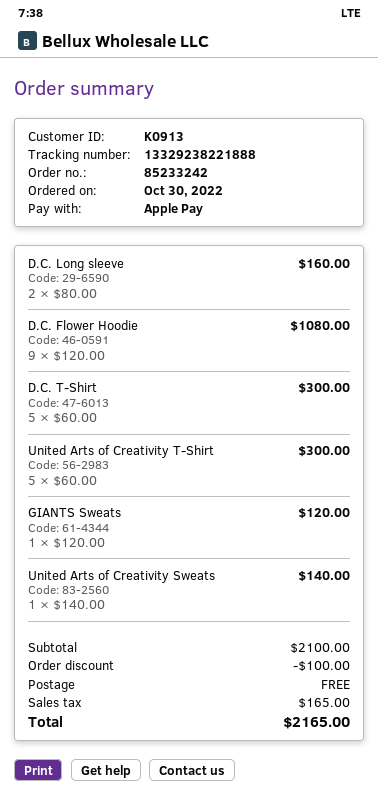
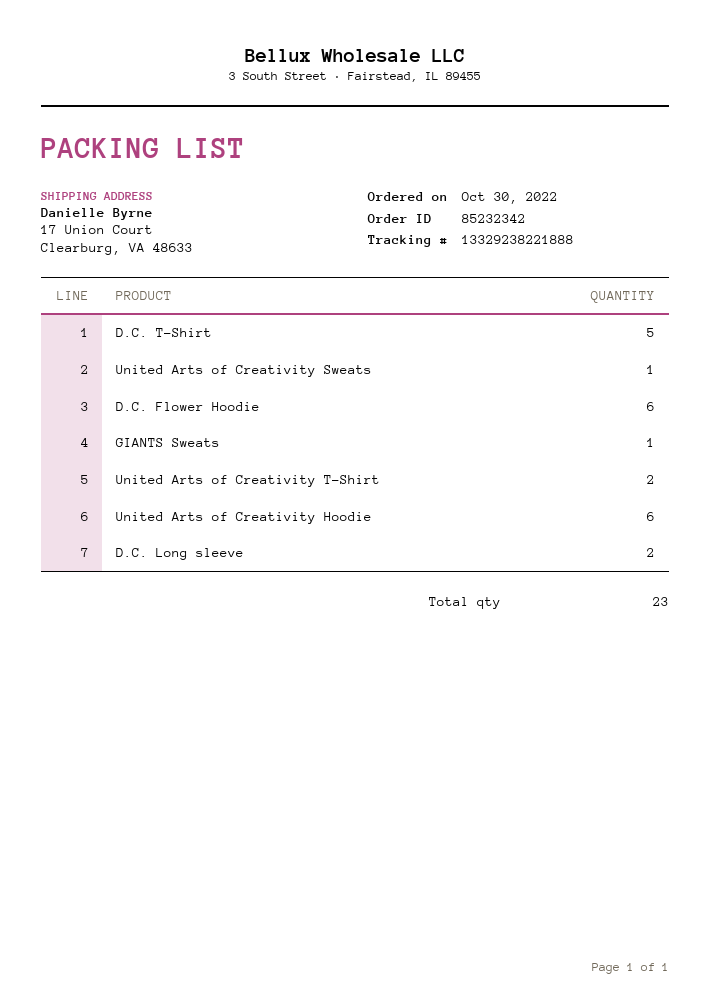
order number: 85233242 -> 85232342
D.C. Flower Hoodie: 9 -> 6
United Arts of Creativity T-Shirt: 5 -> 2
United Arts of Creativity Hoodie: none -> 6

